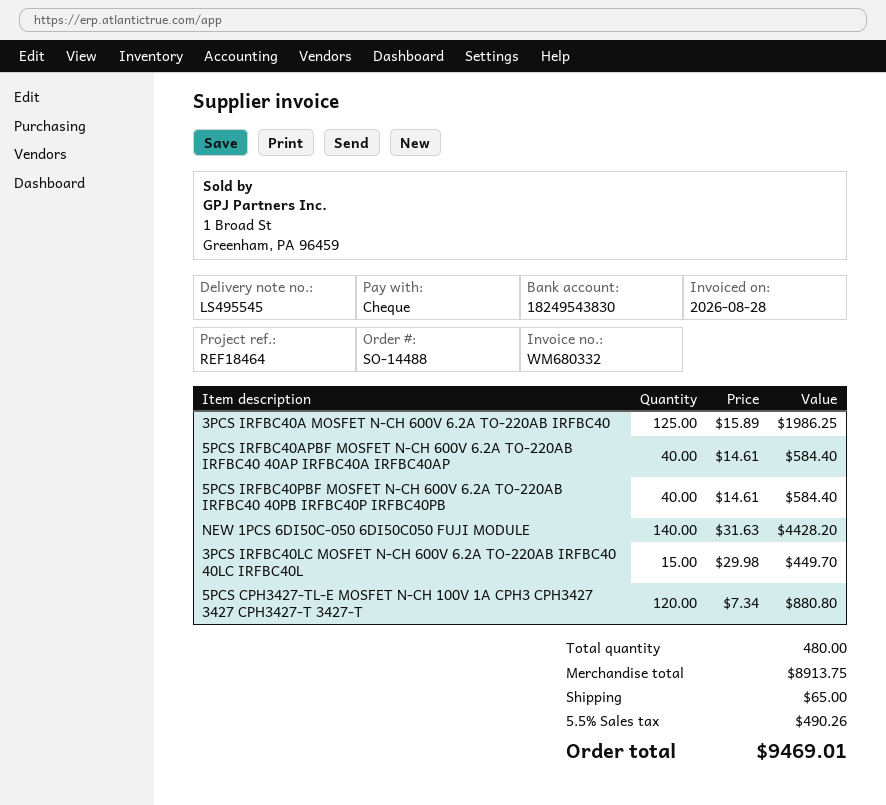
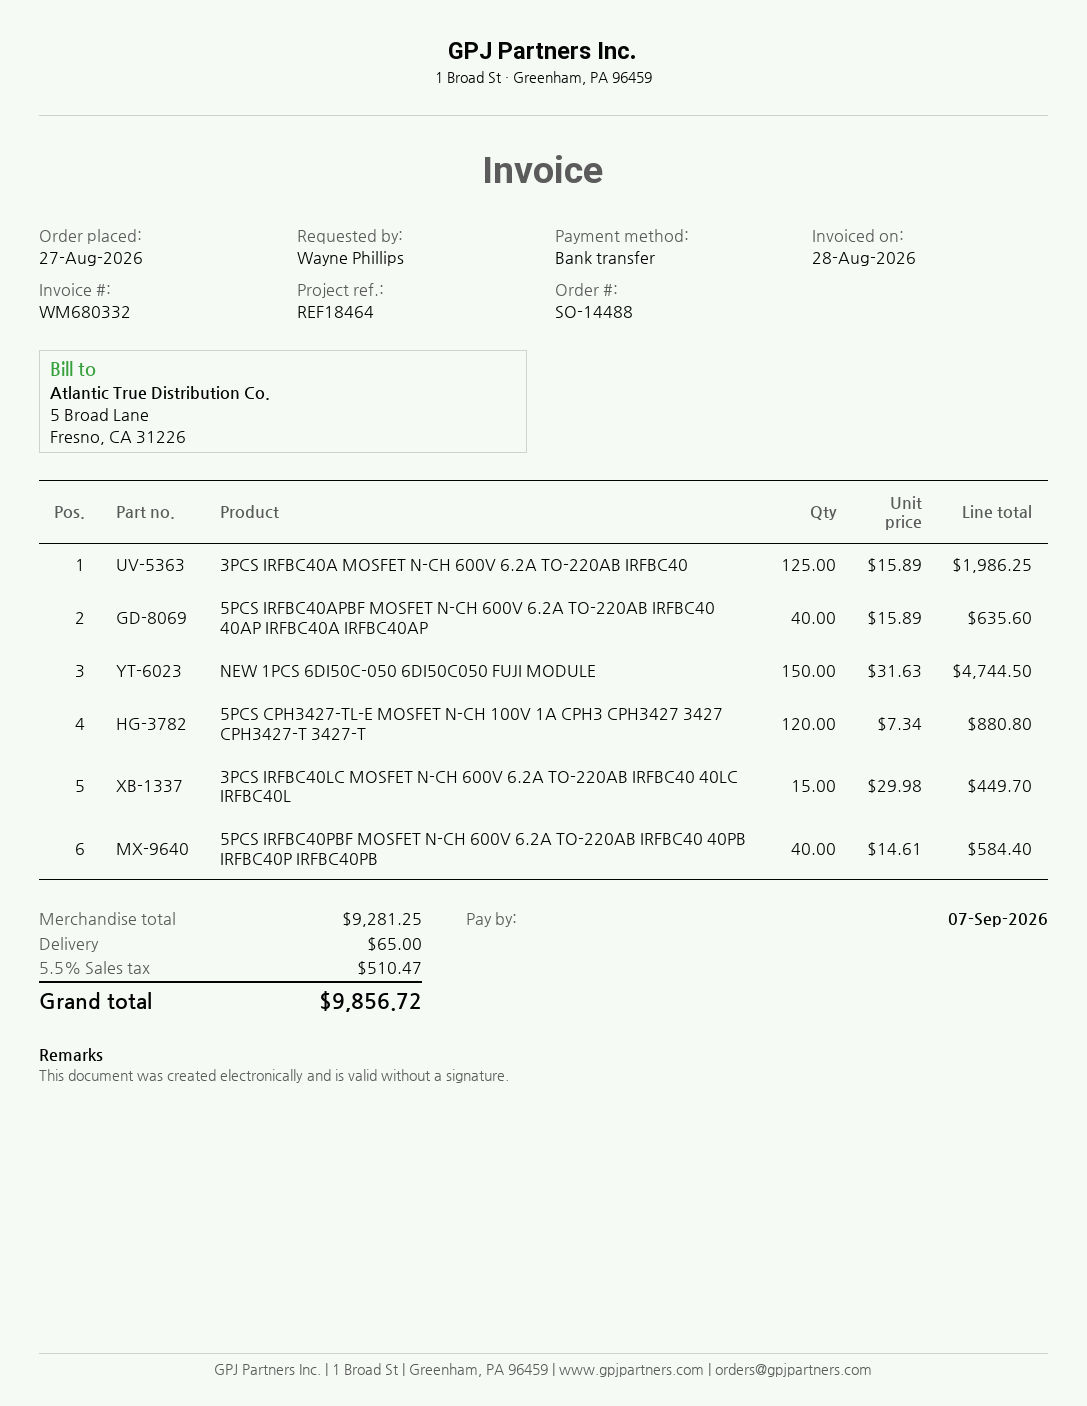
payment method: cheque -> bank transfer
5PCS IRFBC40APBF MOSFET N-CH 600V 6.2A TO-220AB IRFBC40 40AP IRFBC40A IRFBC40AP: 40 x 14.61 = 584.40 -> 40 x 15.89 = 635.60
NEW 1PCS 6DI50C-050 6DI50C050 FUJI MODULE: 140 x 31.63 = 4428.20 -> 150 x 31.63 = 4744.50
subtotal: 8913.75 -> 9281.25
tax: 5.5% = 490.26 -> 5.5% = 510.47
total: 9469.01 -> 9856.72

